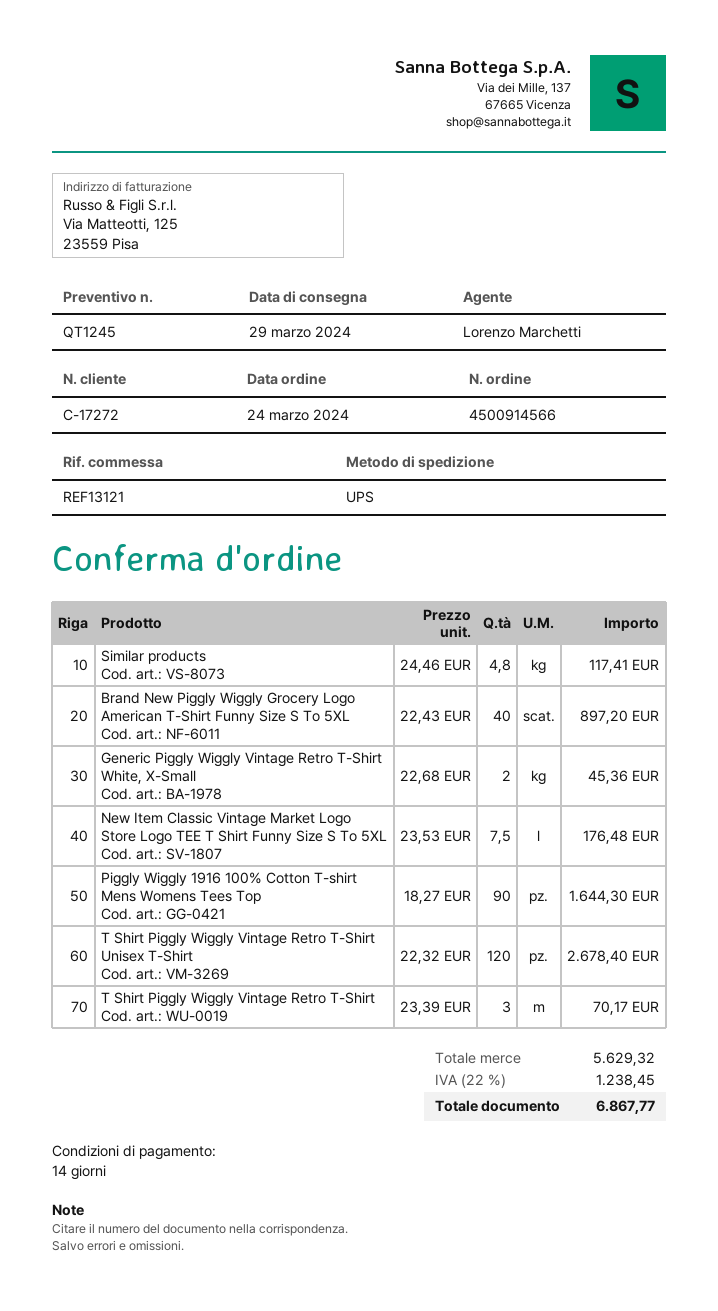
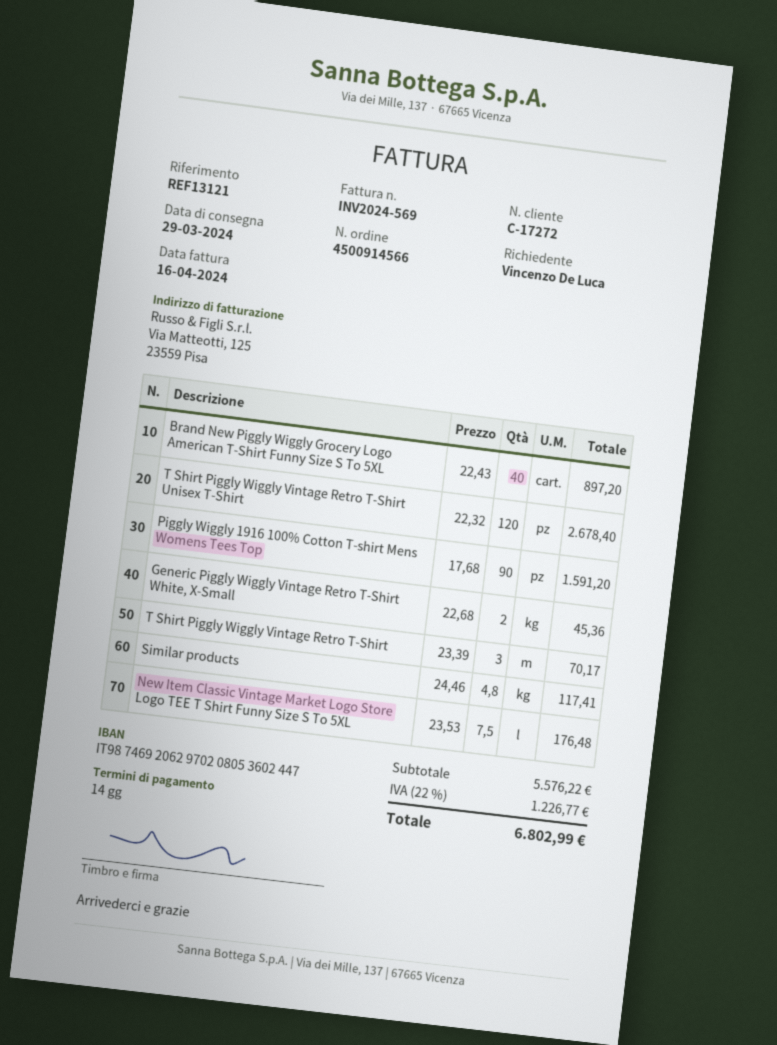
Piggly Wiggly 1916 100% Cotton T-shirt Mens Womens Tees Top: 90 x 18.27 = 1644.30 -> 90 x 17.68 = 1591.20
subtotal: 5629.32 -> 5576.22
tax: 22% = 1238.45 -> 22% = 1226.77
total: 6867.77 -> 6802.99

